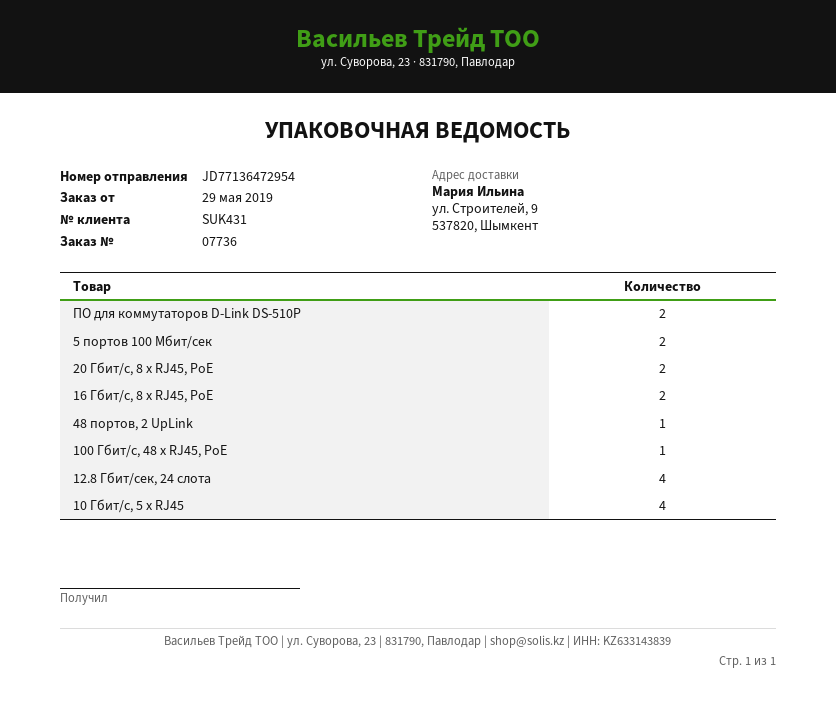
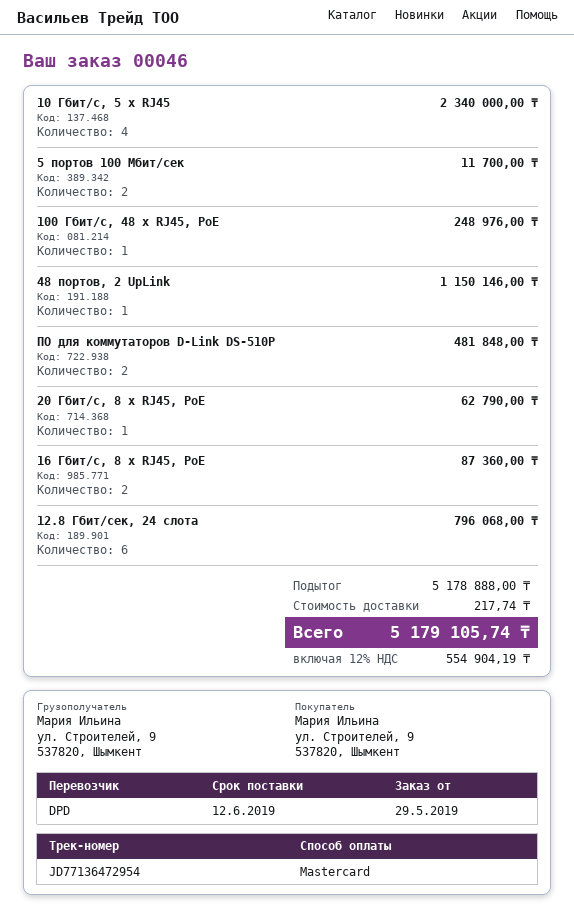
order number: 07736 -> 00046
20 Гбит/с, 8 x RJ45, PoE: 2 -> 1
12.8 Гбит/сек, 24 слота: 4 -> 6

